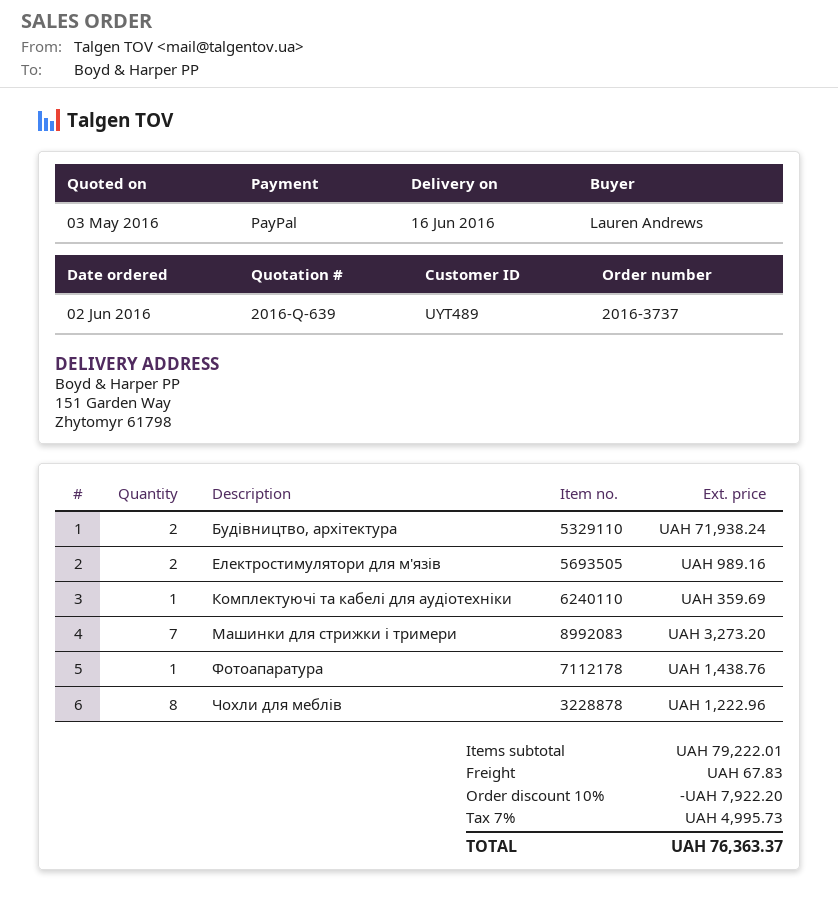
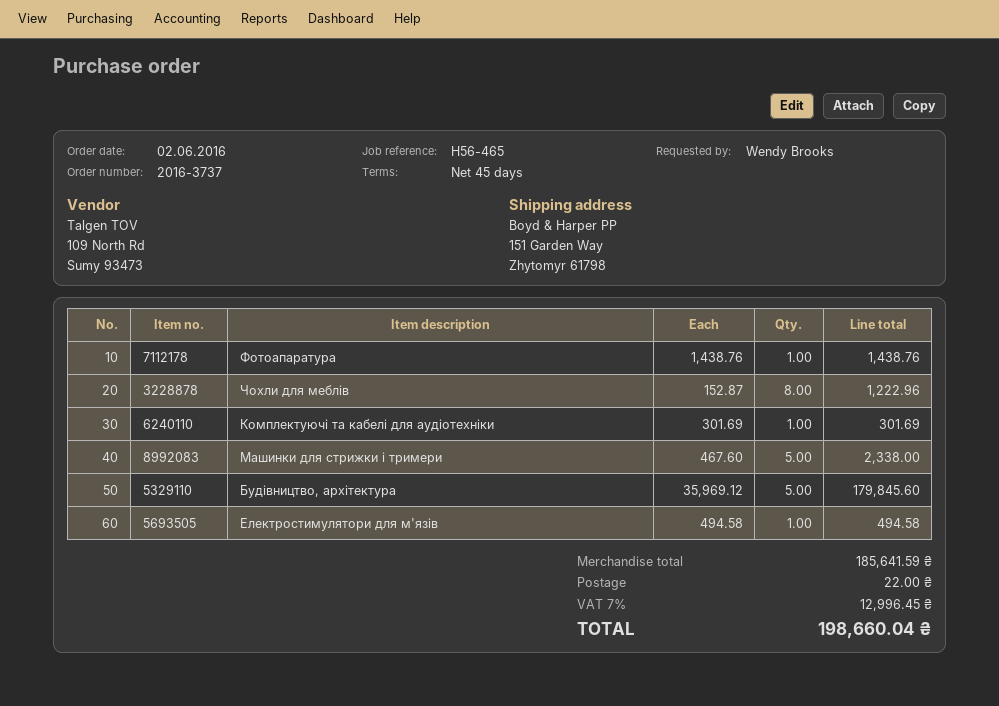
ordered by: Lauren Andrews -> Wendy Brooks
Будівництво, архітектура: 2 for 71938.24 -> 5 for 179845.60
Електростимулятори для м'язів: 2 for 989.16 -> 1 for 494.58
Комплектуючі та кабелі для аудіотехніки: 1 for 359.69 -> 1 for 301.69
Машинки для стрижки і тримери: 7 for 3273.20 -> 5 for 2338.00
subtotal: 79222.01 -> 185641.59
discount: 10% = 7922.20 -> none
shipping: 67.83 -> 22.00
tax: 7% = 4995.73 -> 7% = 12996.45
total: 76363.37 -> 198660.04

